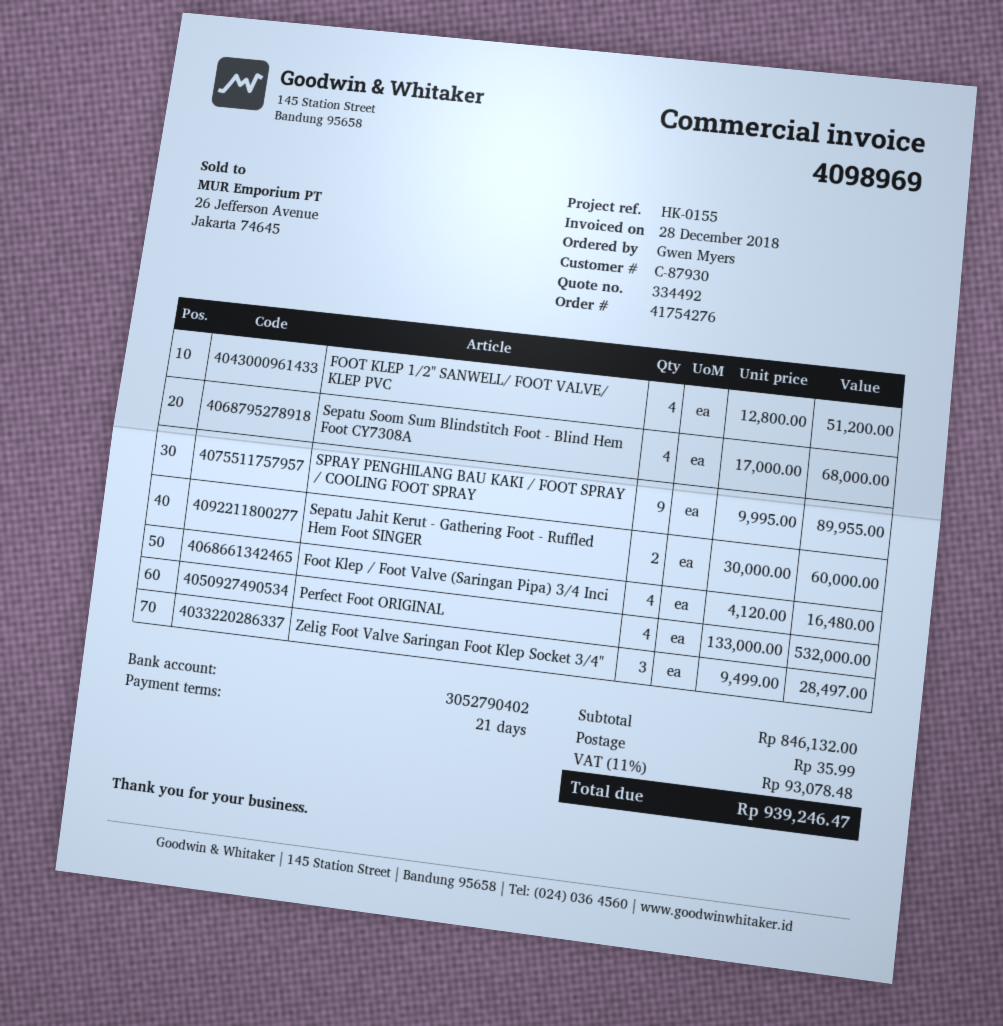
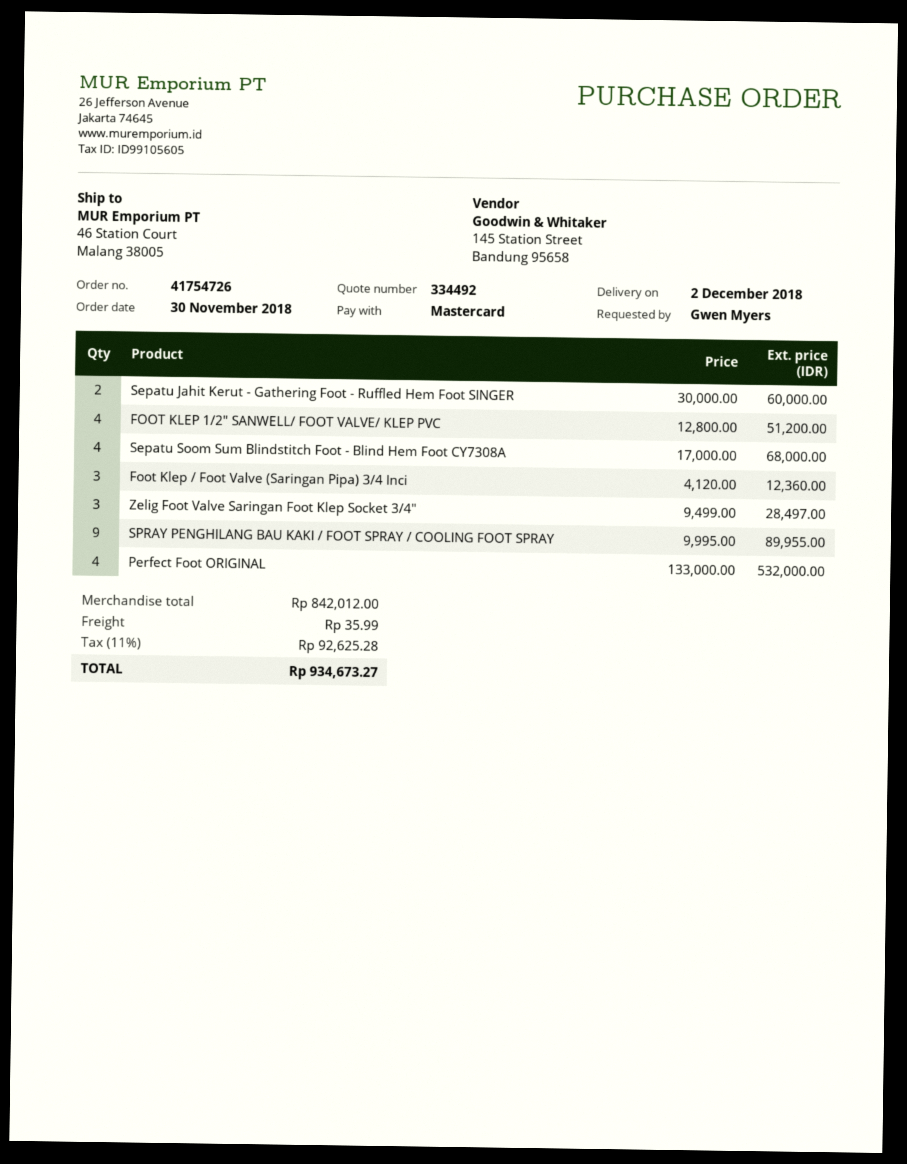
order number: 41754276 -> 41754726
Foot Klep / Foot Valve (Saringan Pipa) 3/4 Inci: 4 x 4120.00 = 16480.00 -> 3 x 4120.00 = 12360.00
subtotal: 846132.00 -> 842012.00
tax: 11% = 93078.48 -> 11% = 92625.28
total: 939246.47 -> 934673.27

